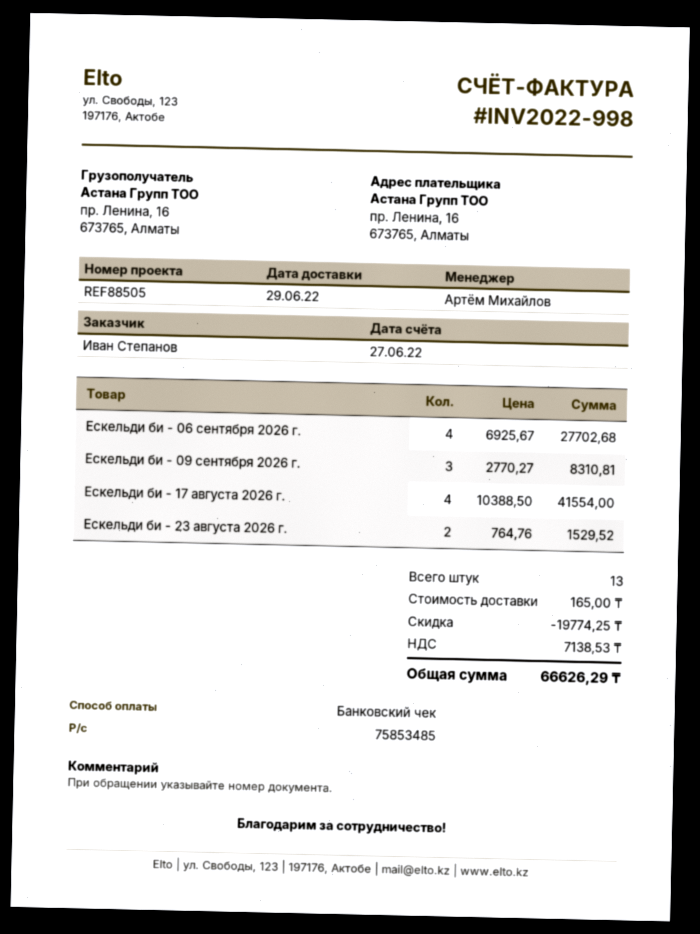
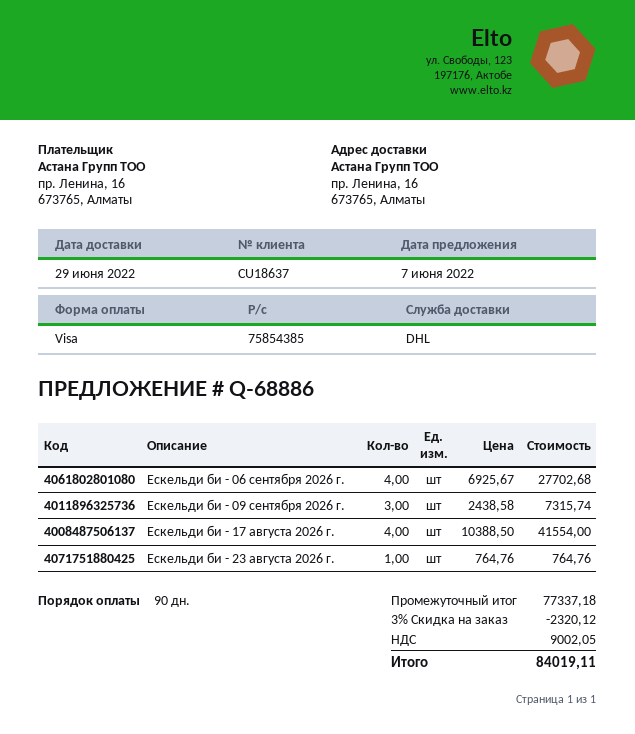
payment method: cheque -> Visa
bank account: 75853485 -> 75854385
Ескельди би - 09 сентября 2026 г.: 3 x 2770.27 = 8310.81 -> 3 x 2438.58 = 7315.74
Ескельди би - 23 августа 2026 г.: 2 x 764.76 = 1529.52 -> 1 x 764.76 = 764.76
discount: 19774.25 -> 2320.12
shipping: 165.00 -> none
tax: 7138.53 -> 9002.05
total: 66626.29 -> 84019.11

